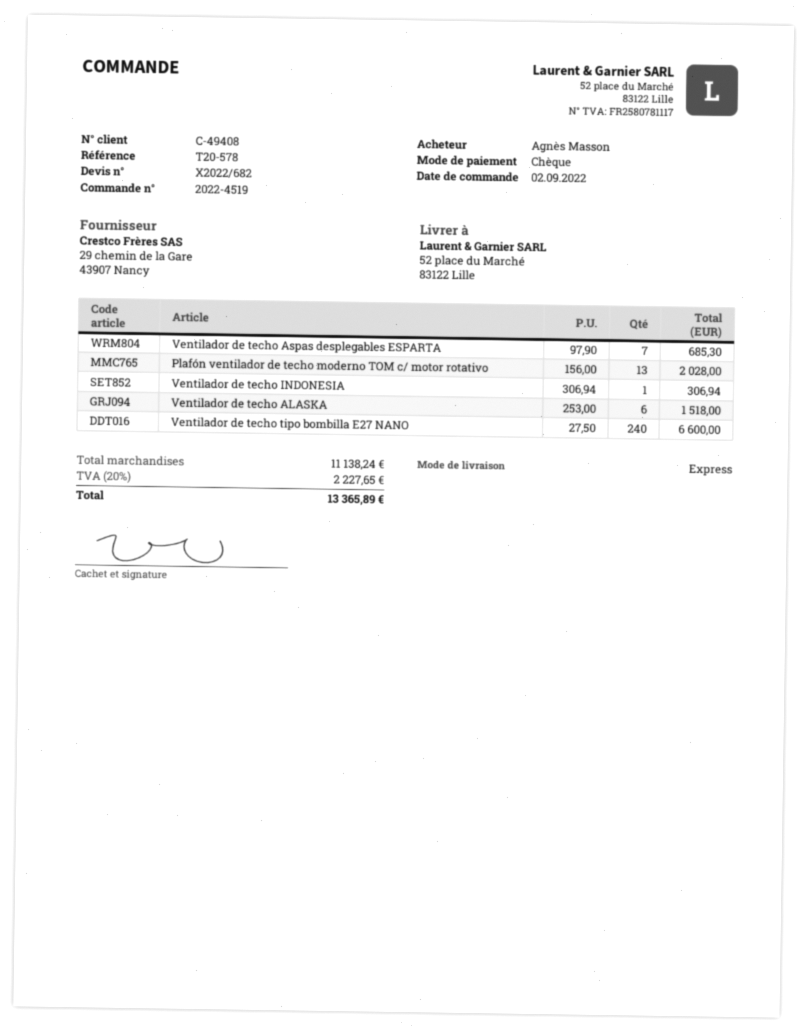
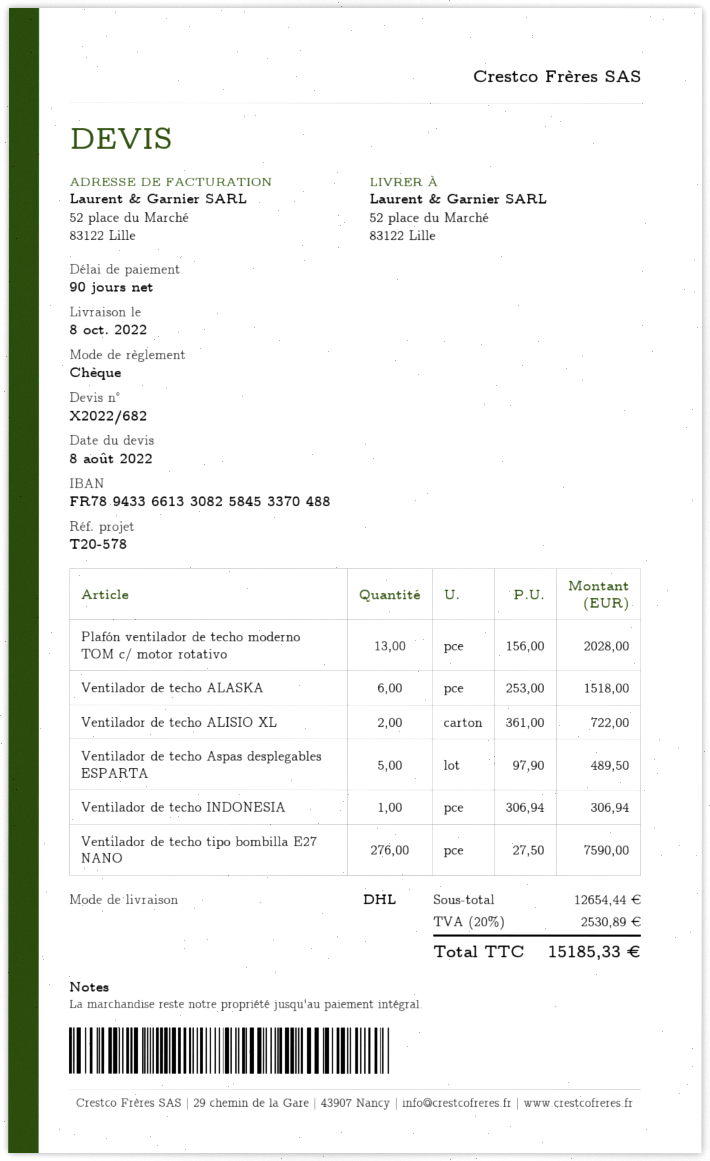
shipping method: express -> DHL
Ventilador de techo Aspas desplegables ESPARTA: 7 x 97.90 = 685.30 -> 5 x 97.90 = 489.50
Ventilador de techo tipo bombilla E27 NANO: 240 x 27.50 = 6600.00 -> 276 x 27.50 = 7590.00
Ventilador de techo ALISIO XL: none -> 2 x 361.00 = 722.00
subtotal: 11138.24 -> 12654.44
tax: 20% = 2227.65 -> 20% = 2530.89
total: 13365.89 -> 15185.33

